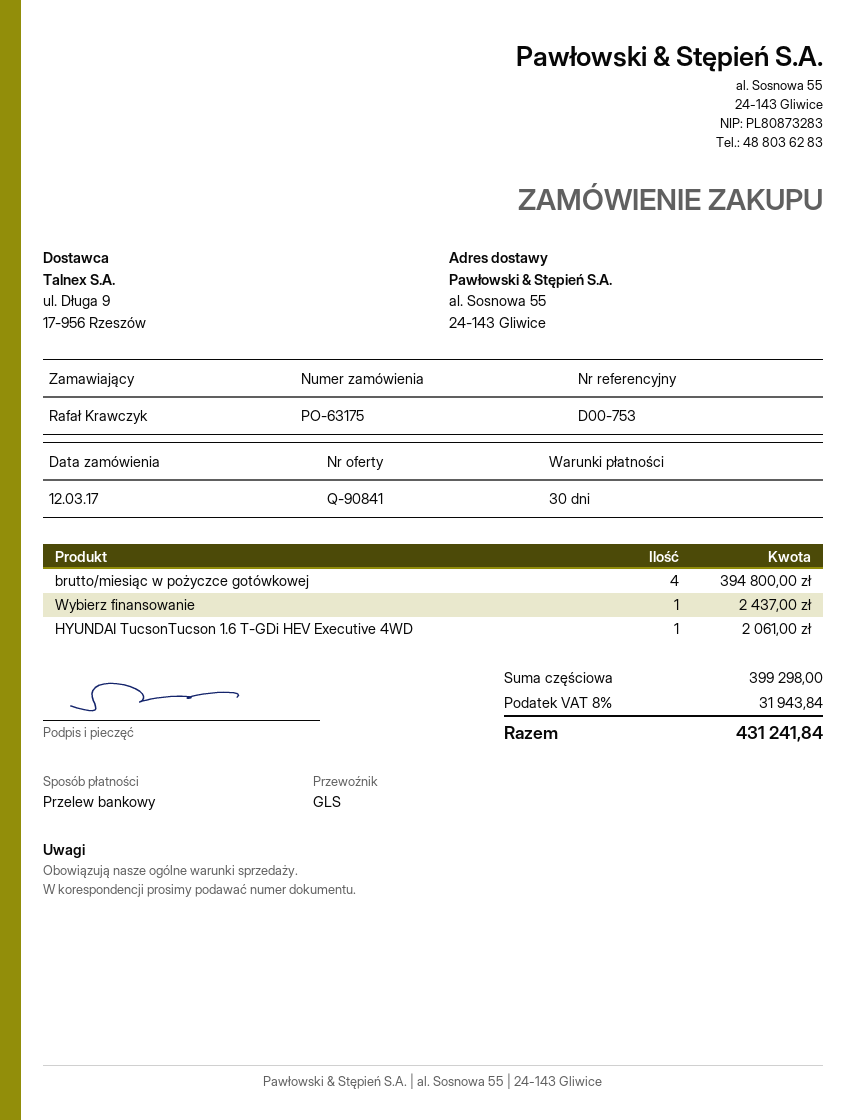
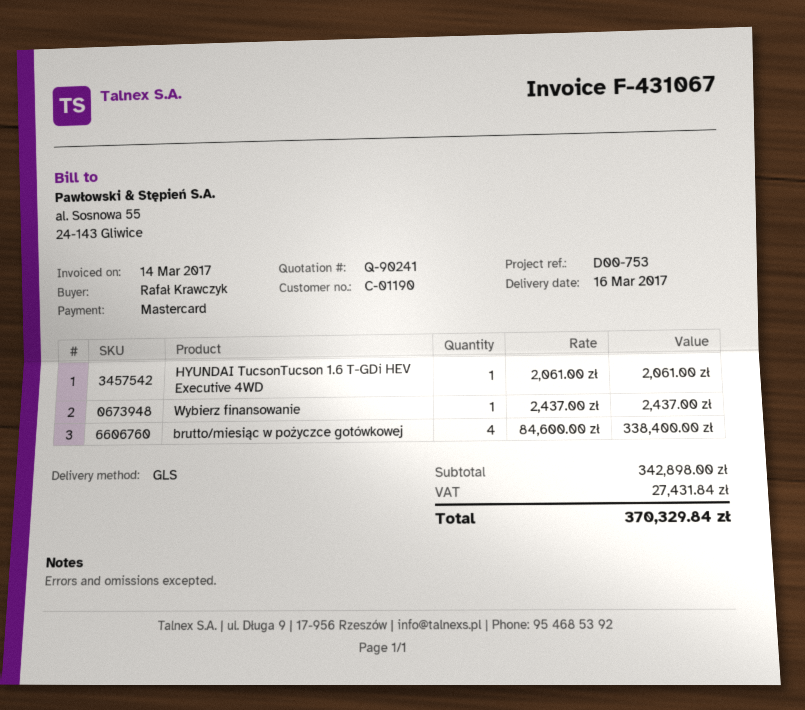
quote number: Q-90841 -> Q-90241
payment method: bank transfer -> Mastercard
brutto/miesiąc w pożyczce gotówkowej: 4 for 394800.00 -> 4 for 338400.00
subtotal: 399298.00 -> 342898.00
tax: 31943.84 -> 27431.84
total: 431241.84 -> 370329.84

